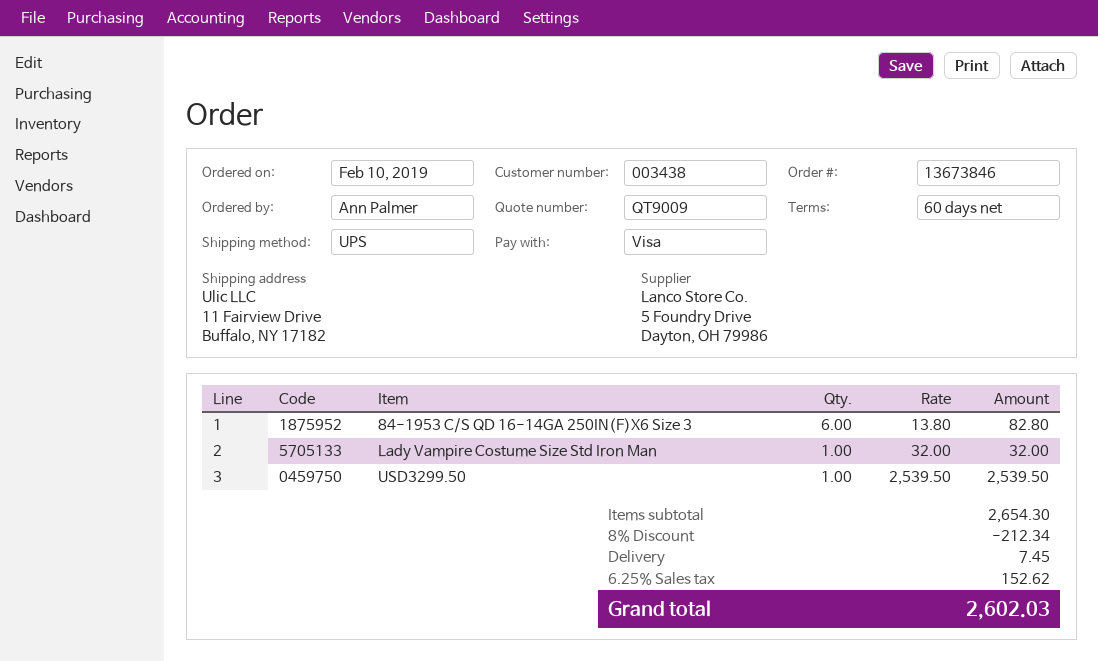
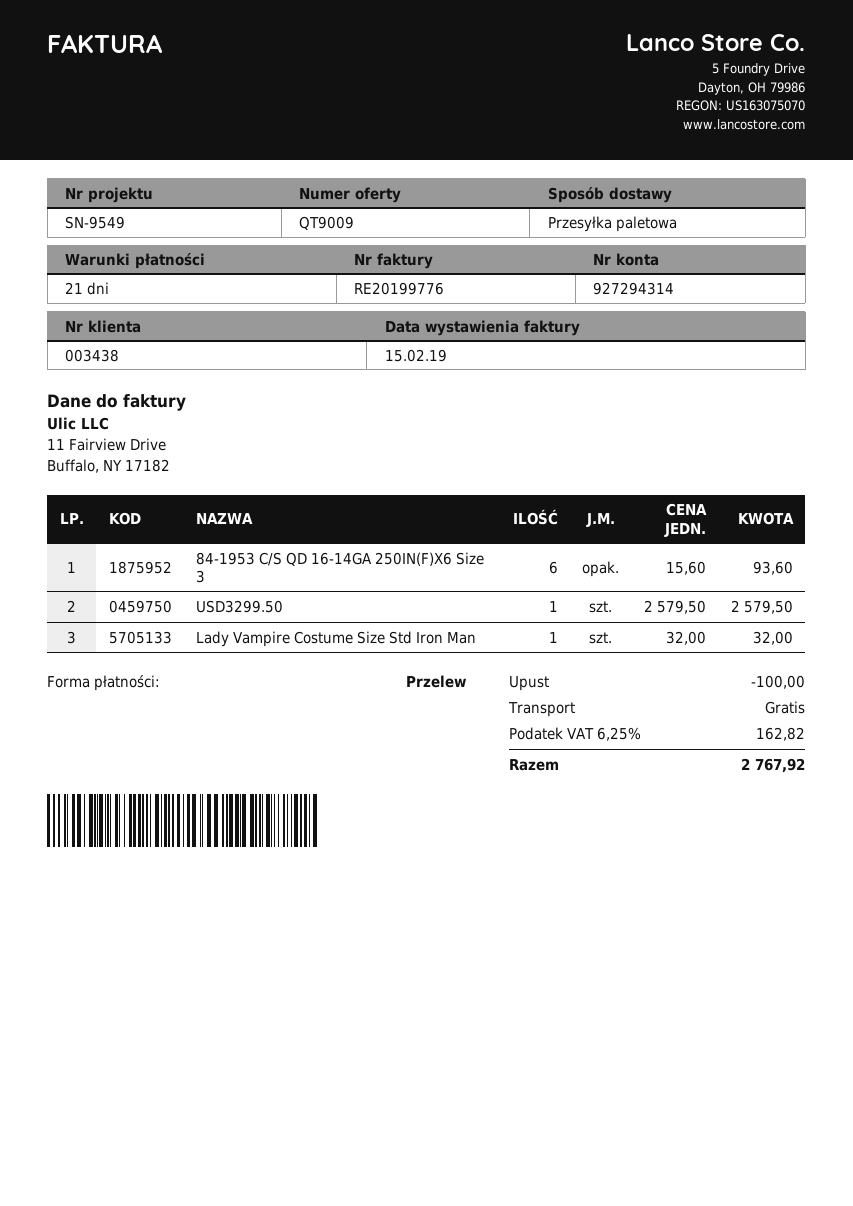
payment terms: 60 days -> 21 days
payment method: Visa -> bank transfer
shipping method: UPS -> pallet freight
84-1953 C/S QD 16-14GA 250IN(F)X6 Size 3: 6 x 13.80 = 82.80 -> 6 x 15.60 = 93.60
USD3299.50: 1 x 2539.50 = 2539.50 -> 1 x 2579.50 = 2579.50
discount: 212.34 -> 100.00
shipping: 7.45 -> 0.00
tax: 6.25% = 152.62 -> 6.25% = 162.82
total: 2602.03 -> 2767.92

